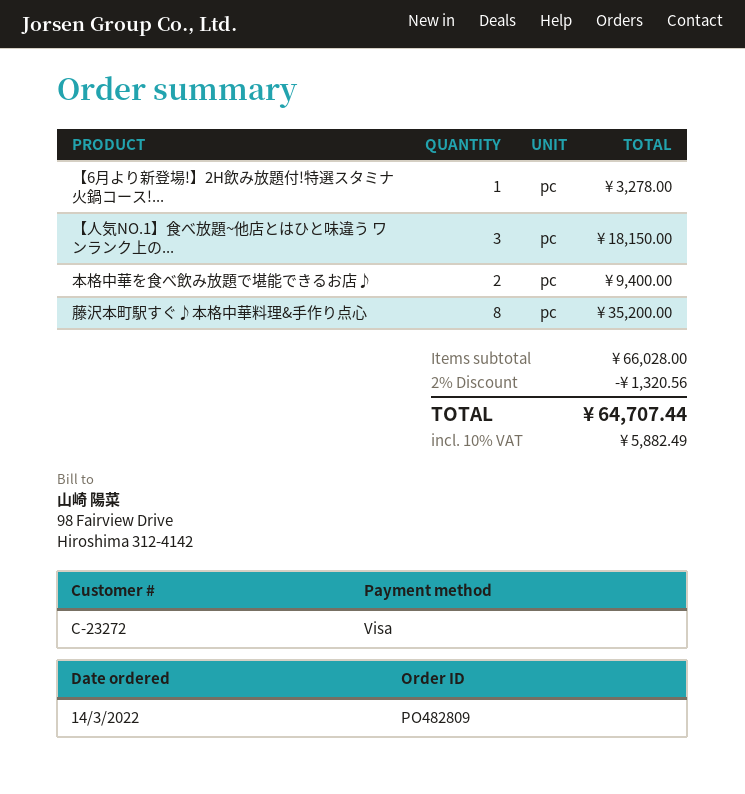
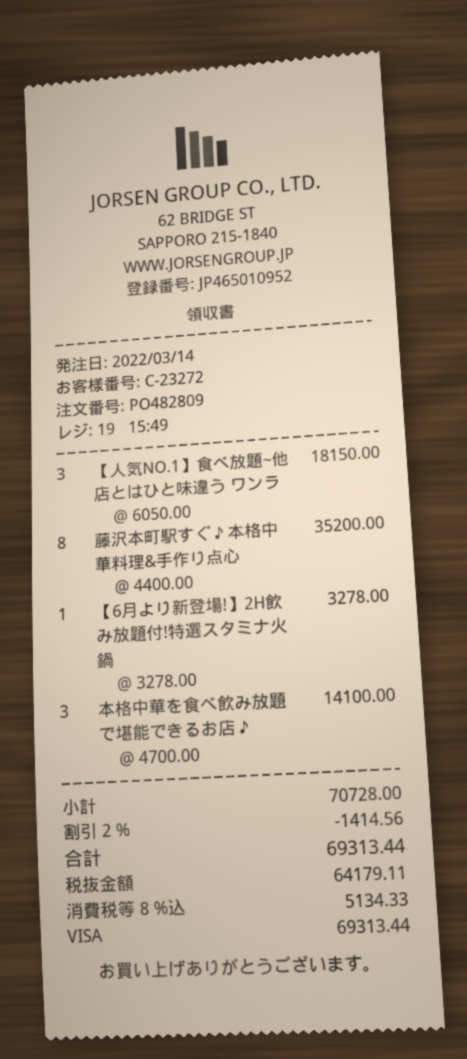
本格中華を食べ飲み放題で堪能できるお店♪: 2 for 9400.00 -> 3 for 14100.00
subtotal: 66028.00 -> 70728.00
discount: 2% = 1320.56 -> 2% = 1414.56
tax: 10% = 5882.49 -> 8% = 5134.33
total: 64707.44 -> 69313.44

